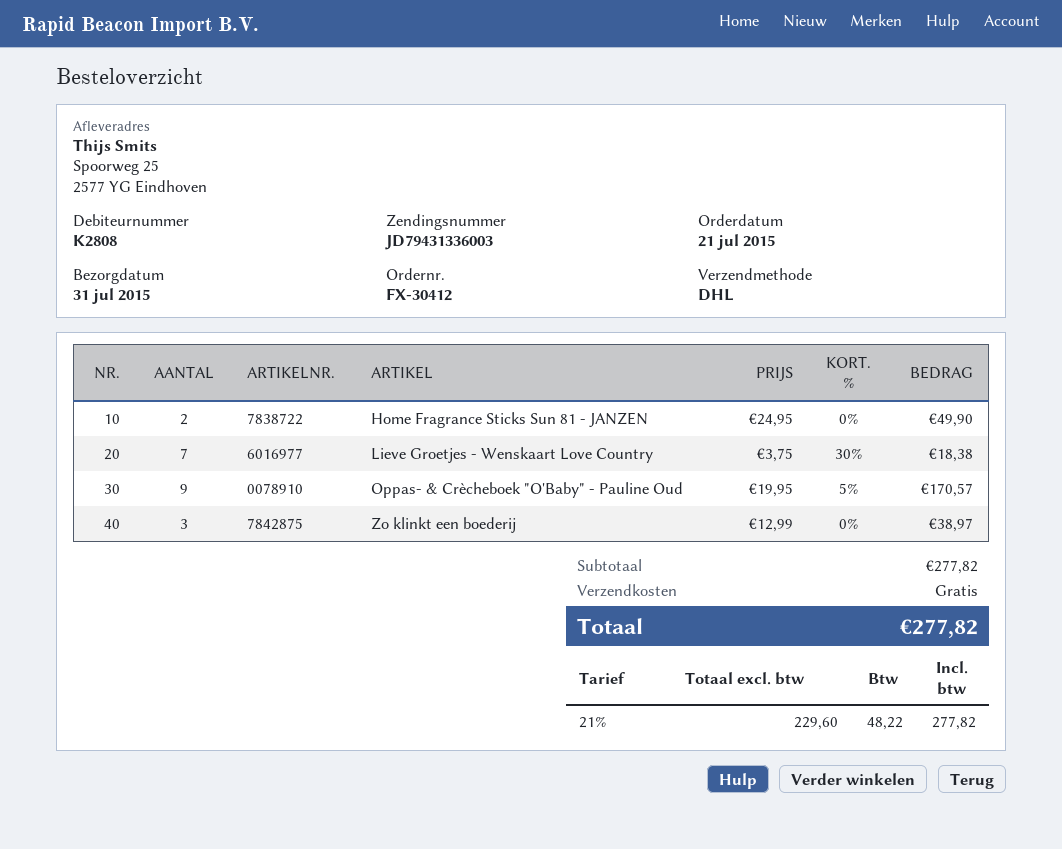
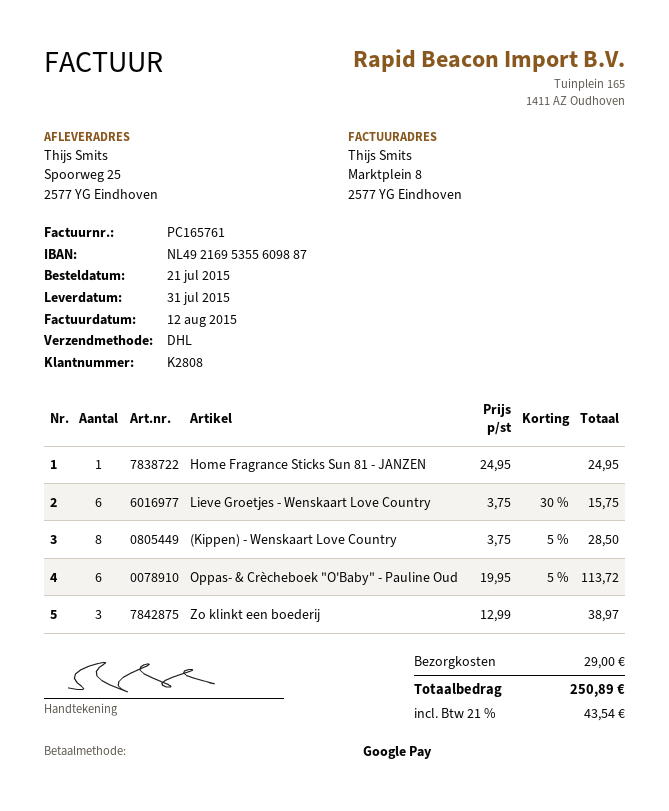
Home Fragrance Sticks Sun 81 - JANZEN: 2 x 24.95 = 49.90 -> 1 x 24.95 = 24.95
Lieve Groetjes - Wenskaart Love Country: 7 x 3.75 - 30% = 18.38 -> 6 x 3.75 - 30% = 15.75
Oppas- & Crècheboek "O'Baby" - Pauline Oud: 9 x 19.95 - 5% = 170.57 -> 6 x 19.95 - 5% = 113.72
(Kippen) - Wenskaart Love Country: none -> 8 x 3.75 - 5% = 28.50
shipping: 0.00 -> 29.00
tax: 21% = 48.22 -> 21% = 43.54
total: 277.82 -> 250.89

